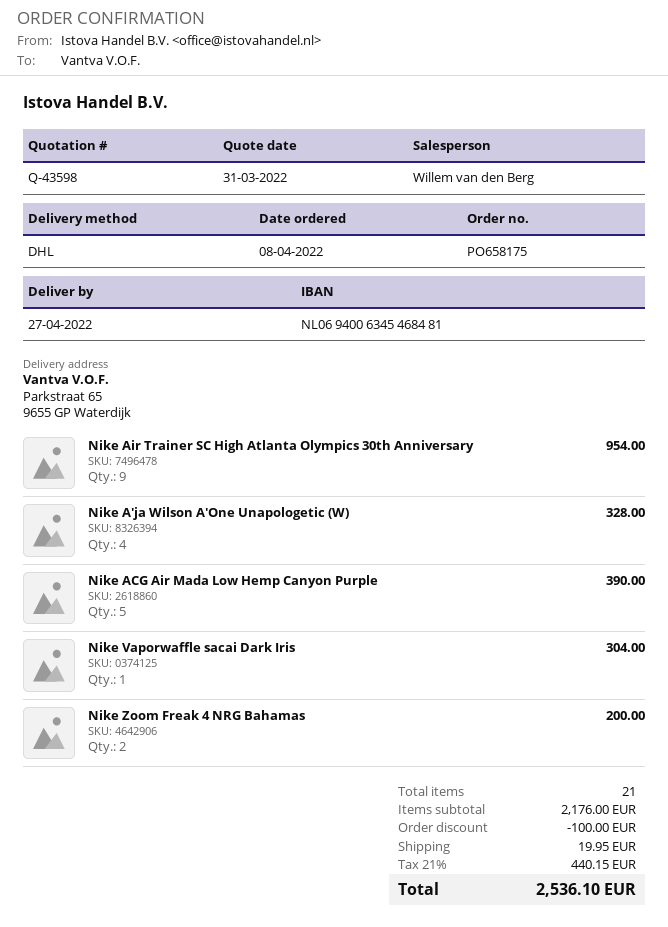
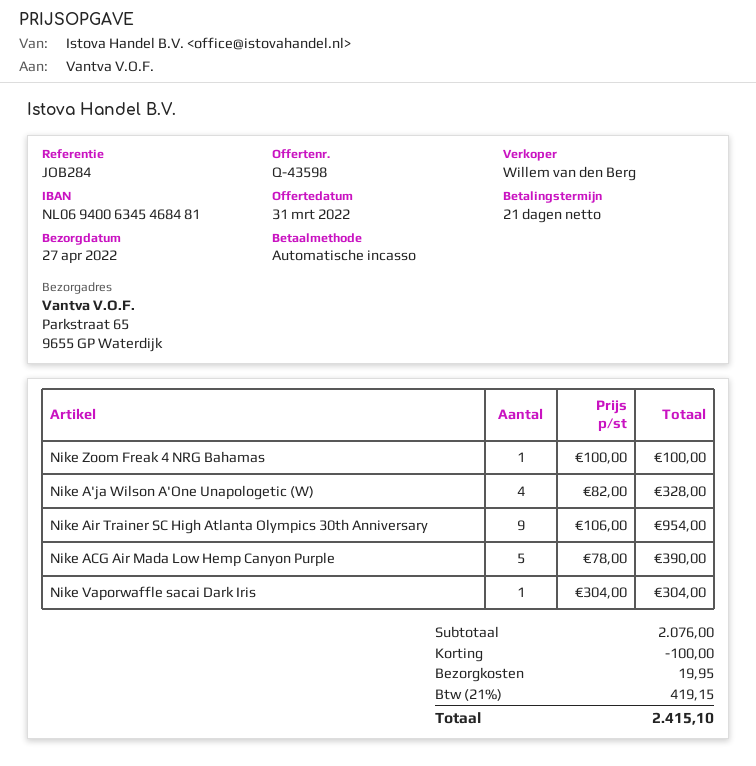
Nike Zoom Freak 4 NRG Bahamas: 2 for 200.00 -> 1 for 100.00
subtotal: 2176.00 -> 2076.00
tax: 21% = 440.15 -> 21% = 419.15
total: 2536.10 -> 2415.10

